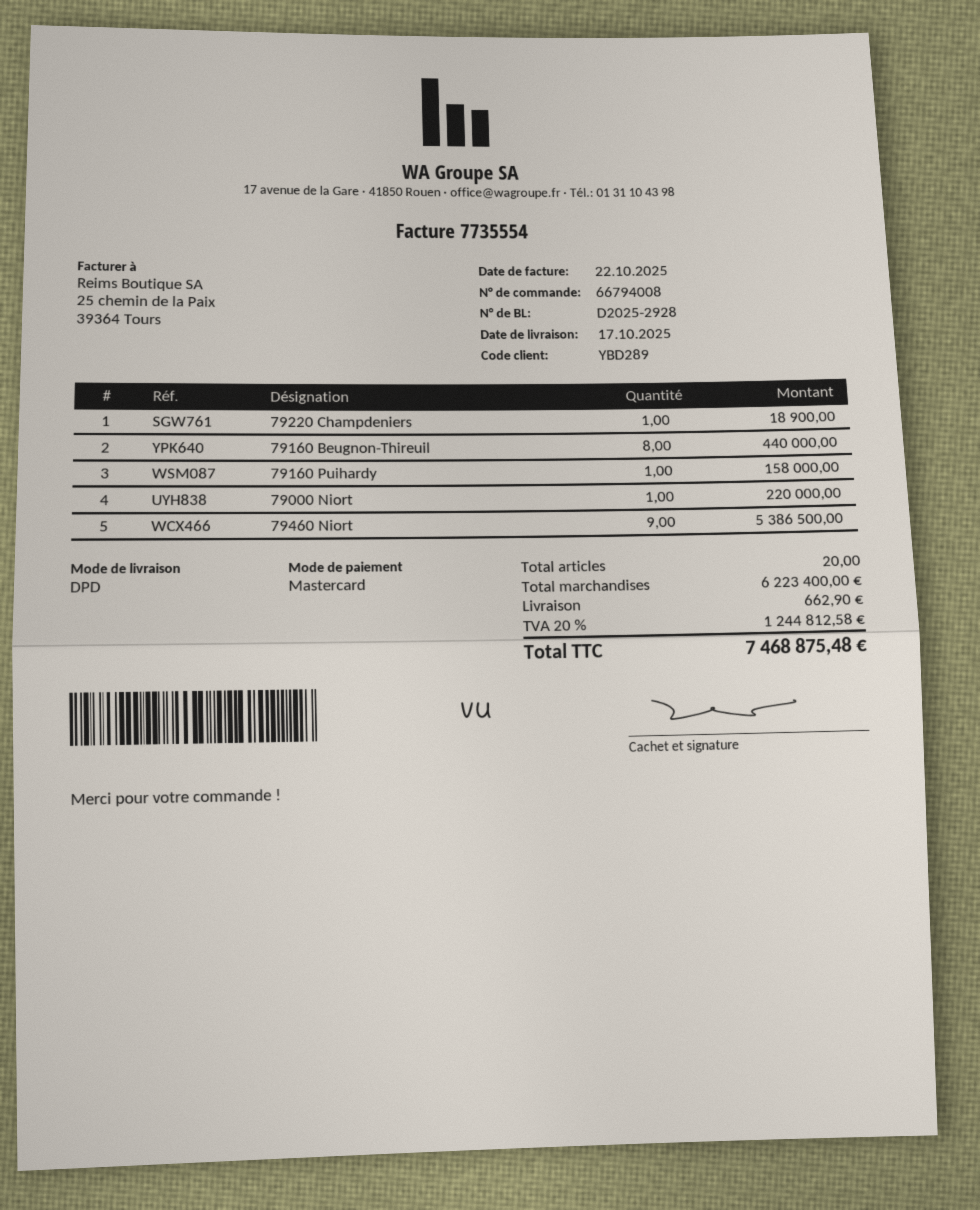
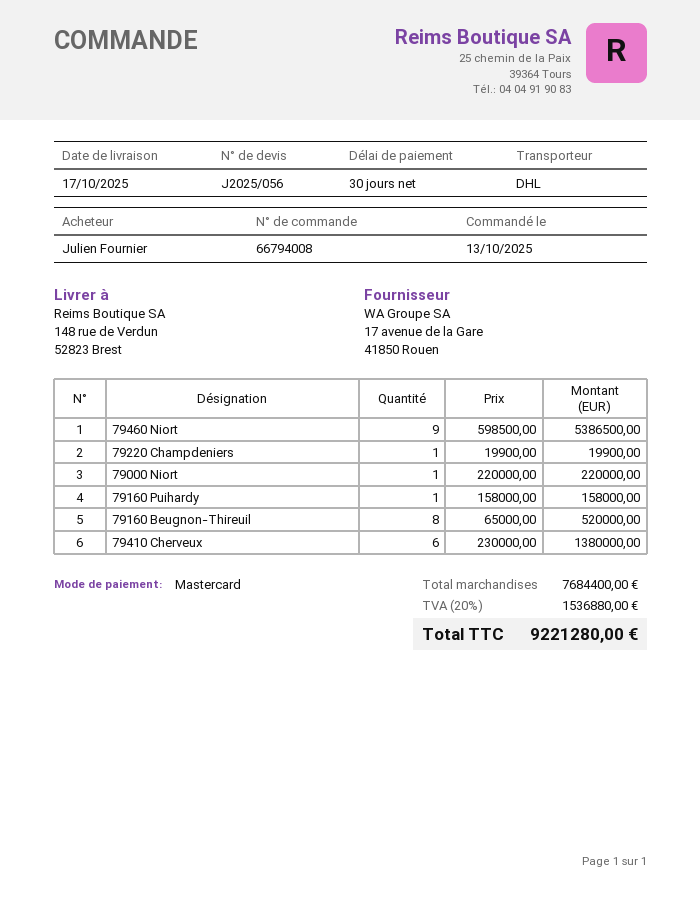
shipping method: DPD -> DHL
79220 Champdeniers: 1 for 18900.00 -> 1 for 19900.00
79160 Beugnon-Thireuil: 8 for 440000.00 -> 8 for 520000.00
79410 Cherveux: none -> 6 for 1380000.00
subtotal: 6223400.00 -> 7684400.00
shipping: 662.90 -> none
tax: 20% = 1244812.58 -> 20% = 1536880.00
total: 7468875.48 -> 9221280.00

